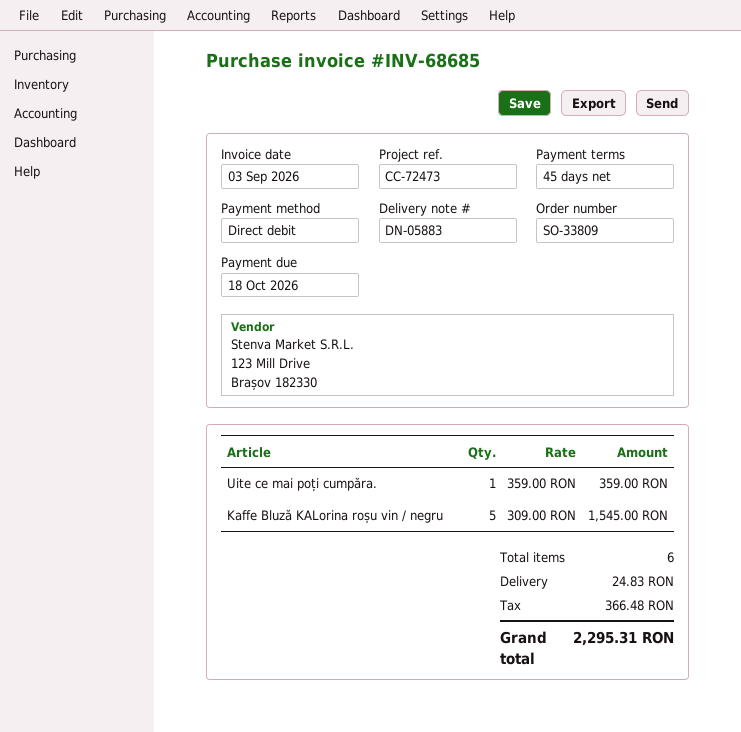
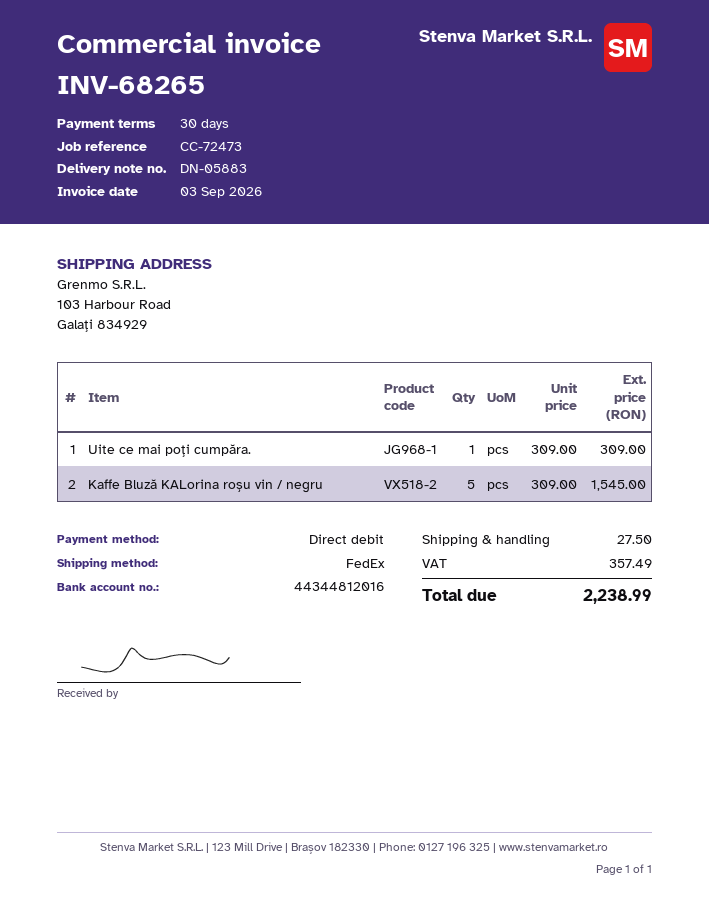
invoice number: INV-68685 -> INV-68265
payment terms: 45 days -> 30 days
Uite ce mai poți cumpăra.: 1 x 359.00 = 359.00 -> 1 x 309.00 = 309.00
shipping: 24.83 -> 27.50
tax: 366.48 -> 357.49
total: 2295.31 -> 2238.99

